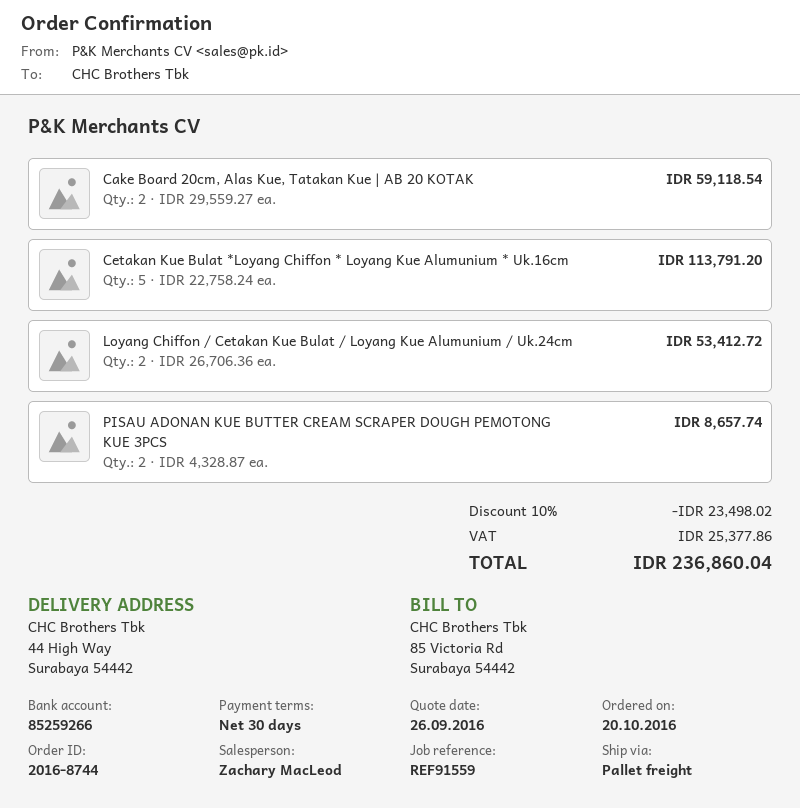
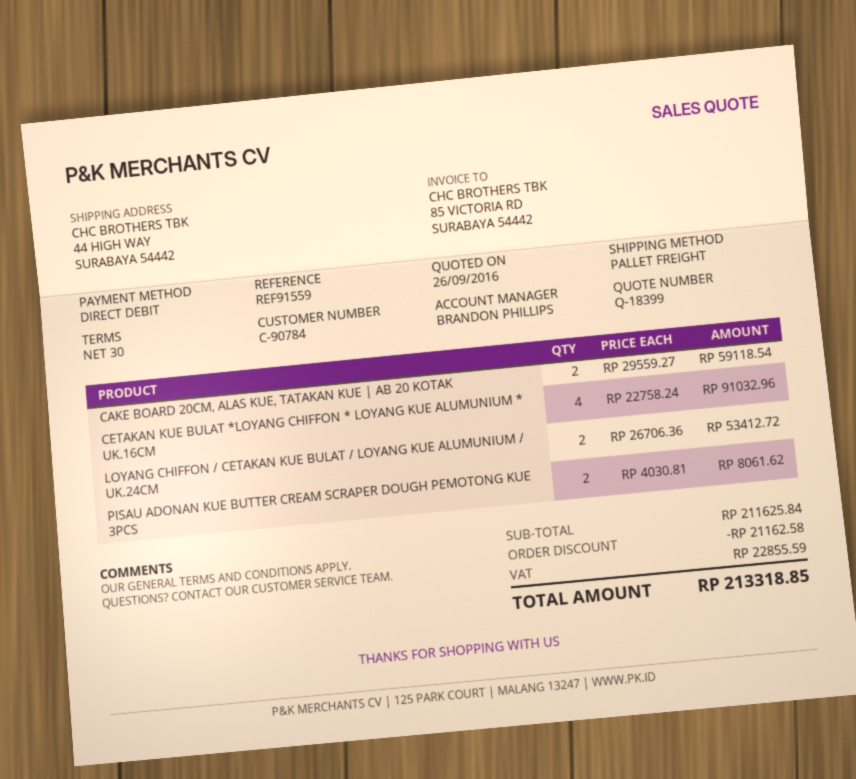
sales rep: Zachary MacLeod -> BRANDON PHILLIPS
Cetakan Kue Bulat *Loyang Chiffon * Loyang Kue Alumunium * Uk.16cm: 5 x 22758.24 = 113791.20 -> 4 x 22758.24 = 91032.96
PISAU ADONAN KUE BUTTER CREAM SCRAPER DOUGH PEMOTONG KUE 3PCS: 2 x 4328.87 = 8657.74 -> 2 x 4030.81 = 8061.62
discount: 23498.02 -> 21162.58
tax: 25377.86 -> 22855.59
total: 236860.04 -> 213318.85

